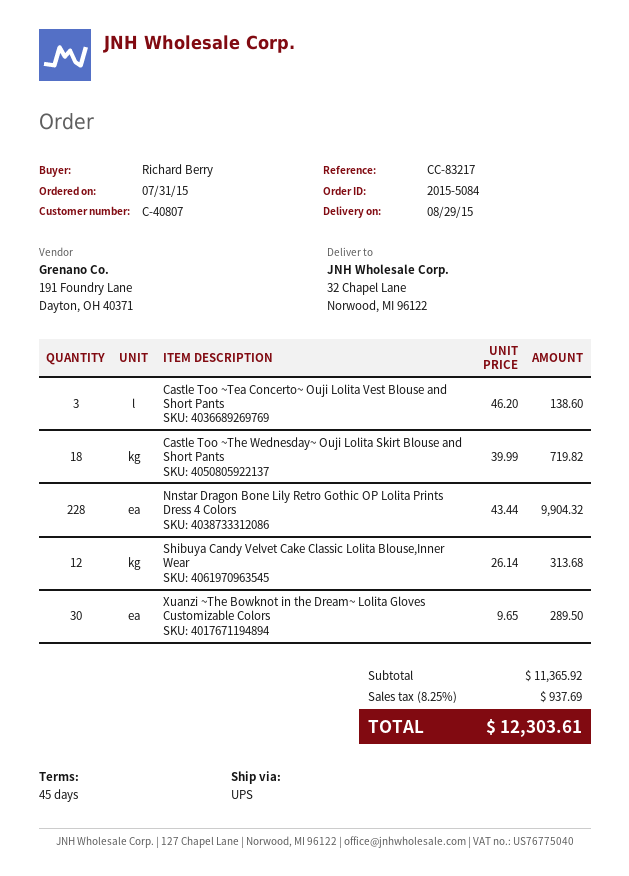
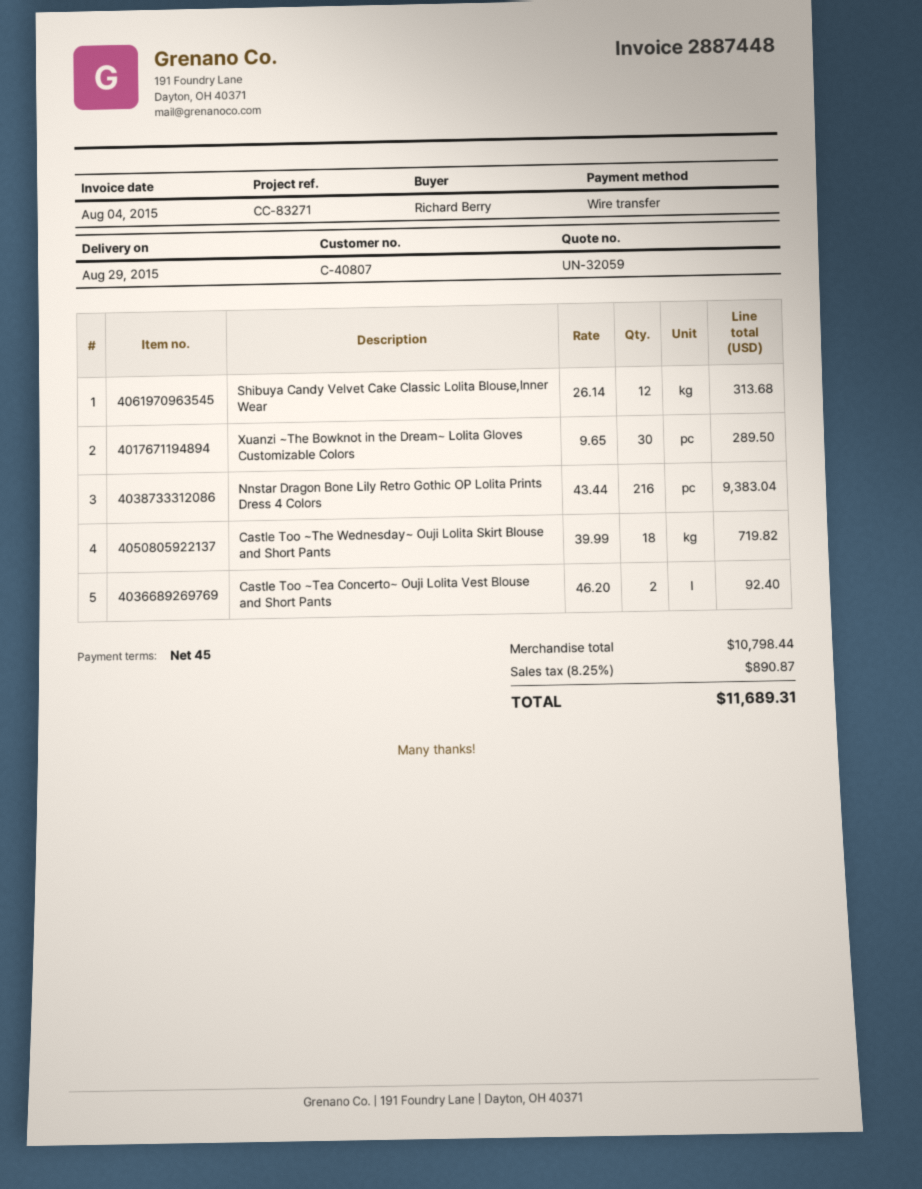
reference: CC-83217 -> CC-83271
Castle Too ~Tea Concerto~ Ouji Lolita Vest Blouse and Short Pants: 3 x 46.20 = 138.60 -> 2 x 46.20 = 92.40
Nnstar Dragon Bone Lily Retro Gothic OP Lolita Prints Dress 4 Colors: 228 x 43.44 = 9904.32 -> 216 x 43.44 = 9383.04
subtotal: 11365.92 -> 10798.44
tax: 8.25% = 937.69 -> 8.25% = 890.87
total: 12303.61 -> 11689.31

